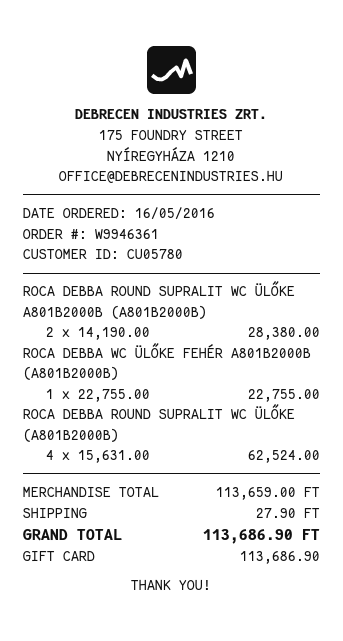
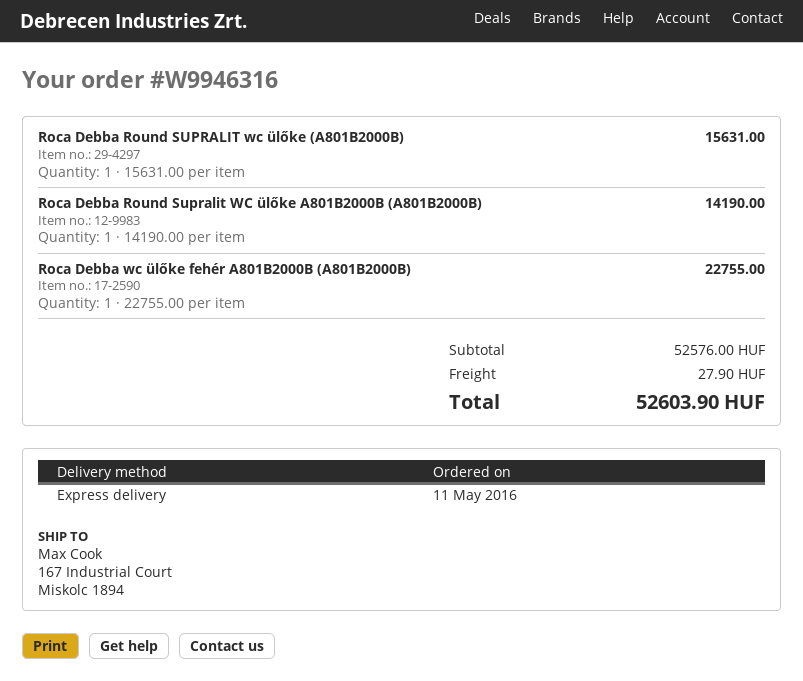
order number: W9946361 -> W9946316
order date: 2016-05-16 -> 2016-05-11
ROCA DEBBA ROUND SUPRALIT WC ÜLŐKE A801B2000B (A801B2000B): 2 x 14190.00 = 28380.00 -> 1 x 14190.00 = 14190.00
ROCA DEBBA ROUND SUPRALIT WC ÜLŐKE (A801B2000B): 4 x 15631.00 = 62524.00 -> 1 x 15631.00 = 15631.00
subtotal: 113659.00 -> 52576.00
total: 113686.90 -> 52603.90

